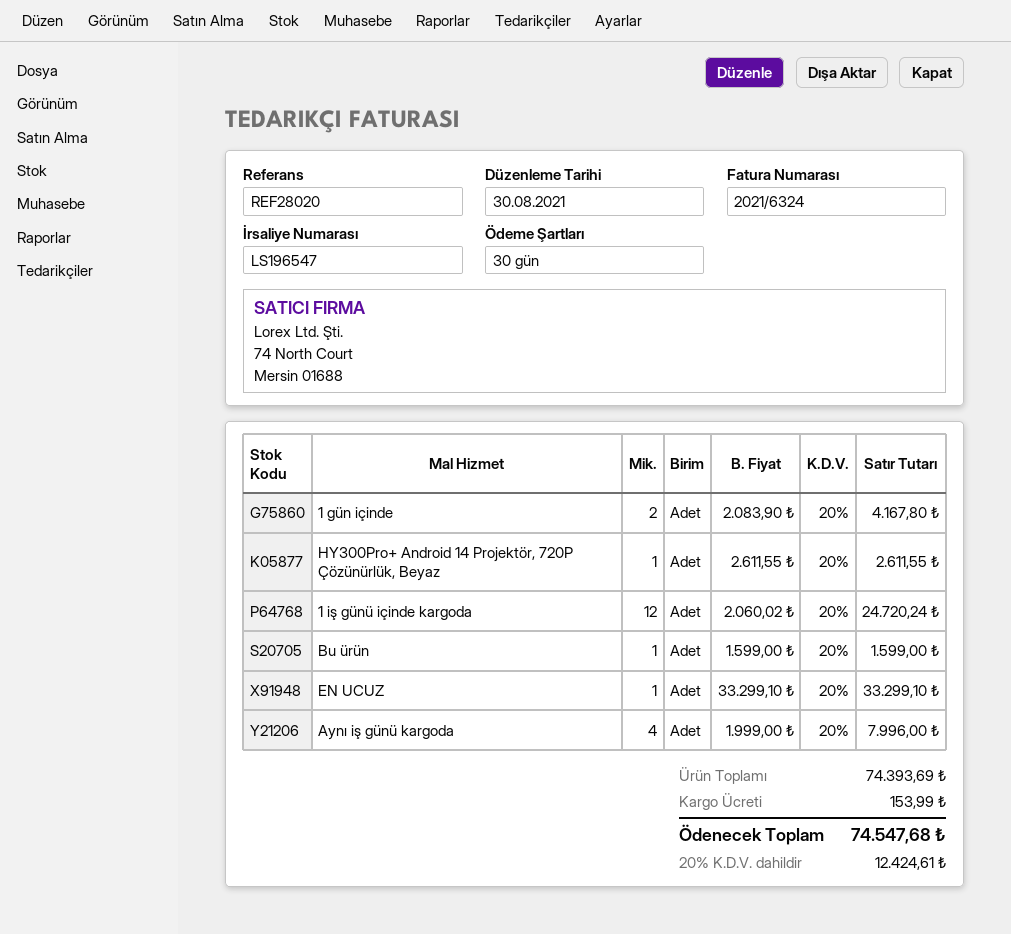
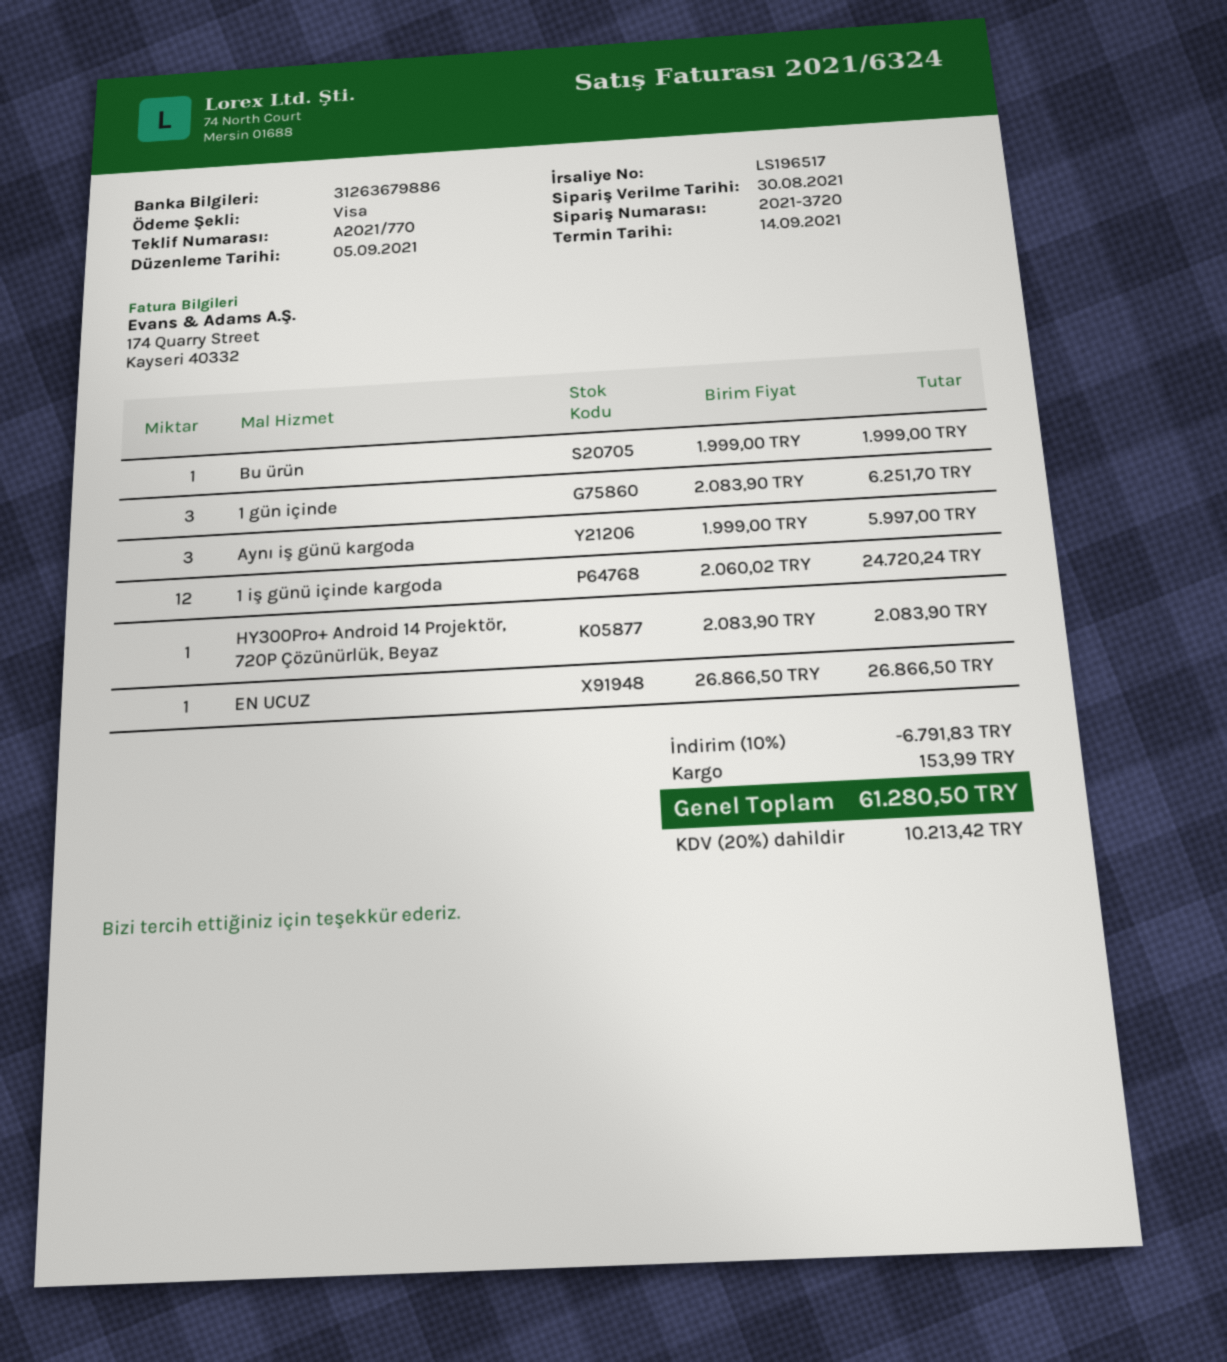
delivery note number: LS196547 -> LS196517
invoice date: 2021-08-30 -> 2021-09-05
1 gün içinde: 2 x 2083.90 = 4167.80 -> 3 x 2083.90 = 6251.70
HY300Pro+ Android 14 Projektör, 720P Çözünürlük, Beyaz: 1 x 2611.55 = 2611.55 -> 1 x 2083.90 = 2083.90
Bu ürün: 1 x 1599.00 = 1599.00 -> 1 x 1999.00 = 1999.00
EN UCUZ: 1 x 33299.10 = 33299.10 -> 1 x 26866.50 = 26866.50
Aynı iş günü kargoda: 4 x 1999.00 = 7996.00 -> 3 x 1999.00 = 5997.00
discount: none -> 10% = 6791.83
tax: 20% = 12424.61 -> 20% = 10213.42
total: 74547.68 -> 61280.50

